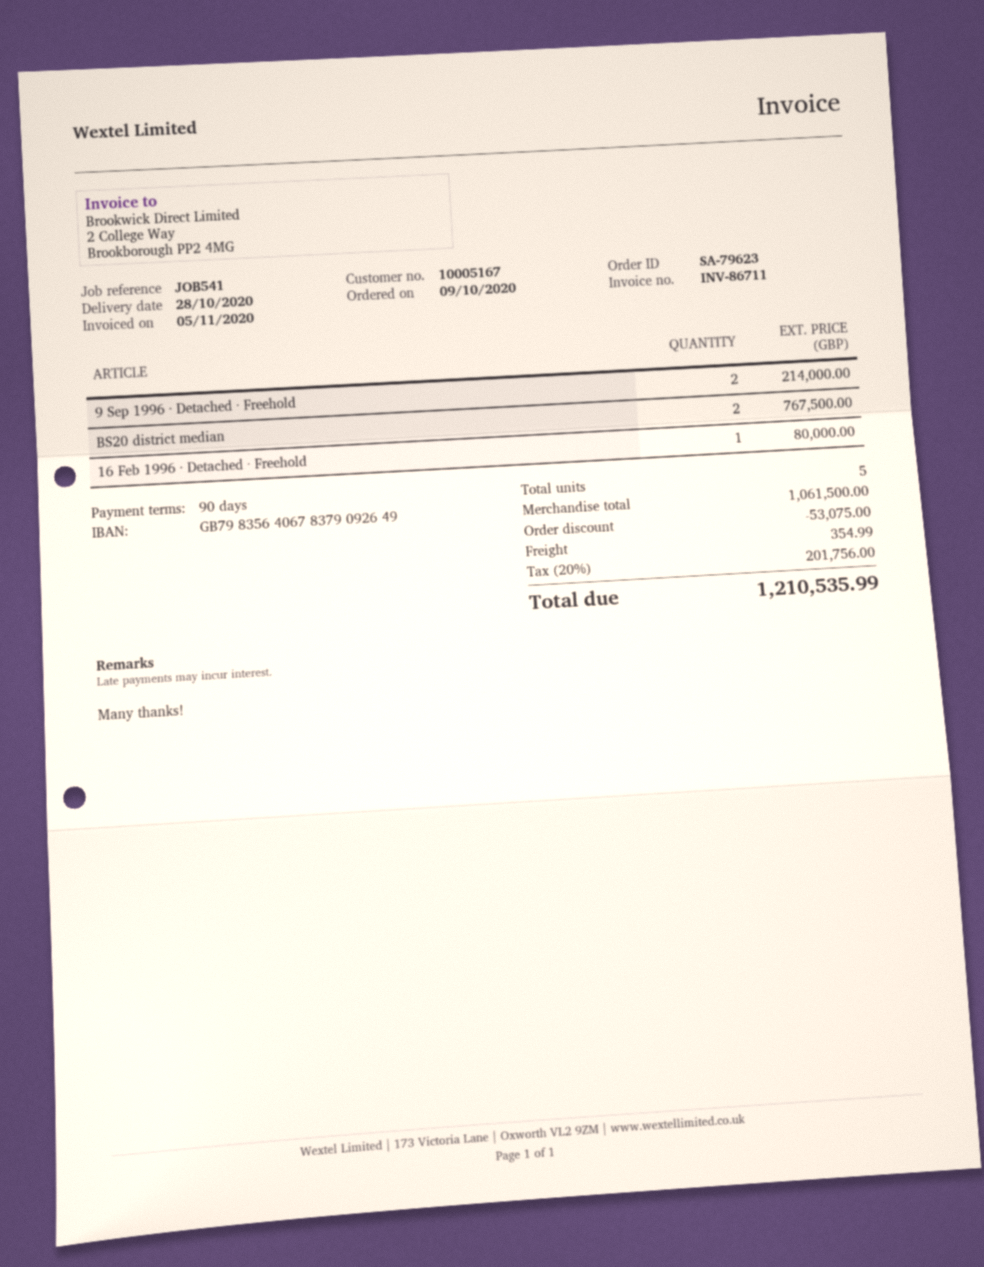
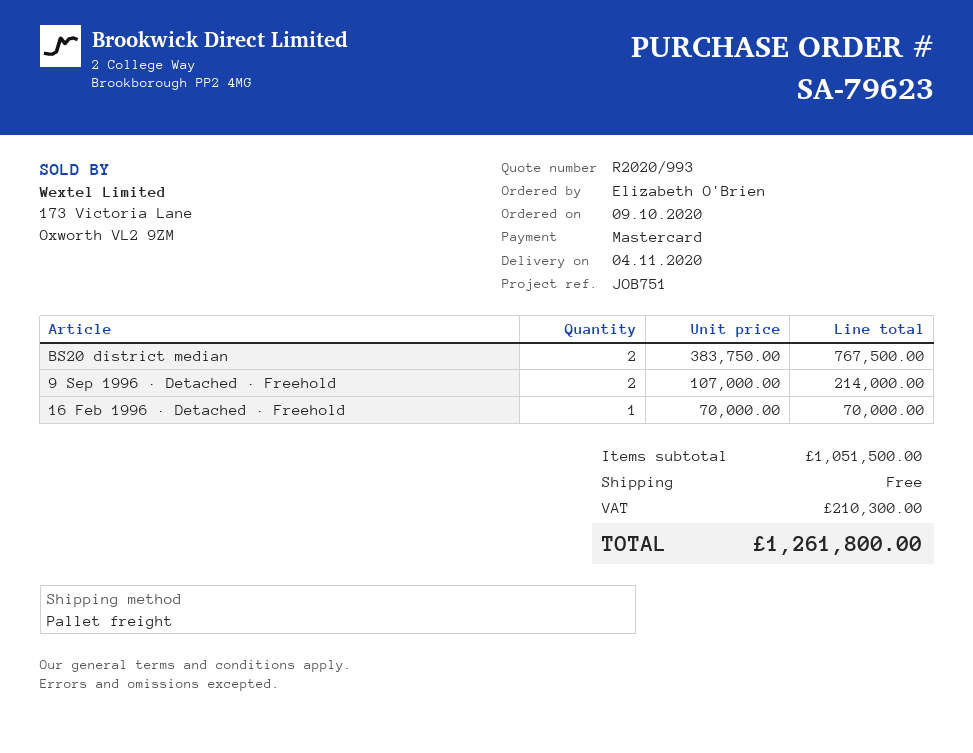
delivery date: 2020-10-28 -> 2020-11-04
reference: JOB541 -> JOB751
16 Feb 1996 · Detached · Freehold: 1 for 80000.00 -> 1 for 70000.00
subtotal: 1061500.00 -> 1051500.00
discount: 53075.00 -> none
shipping: 354.99 -> 0.00
tax: 201756.00 -> 210300.00
total: 1210535.99 -> 1261800.00

